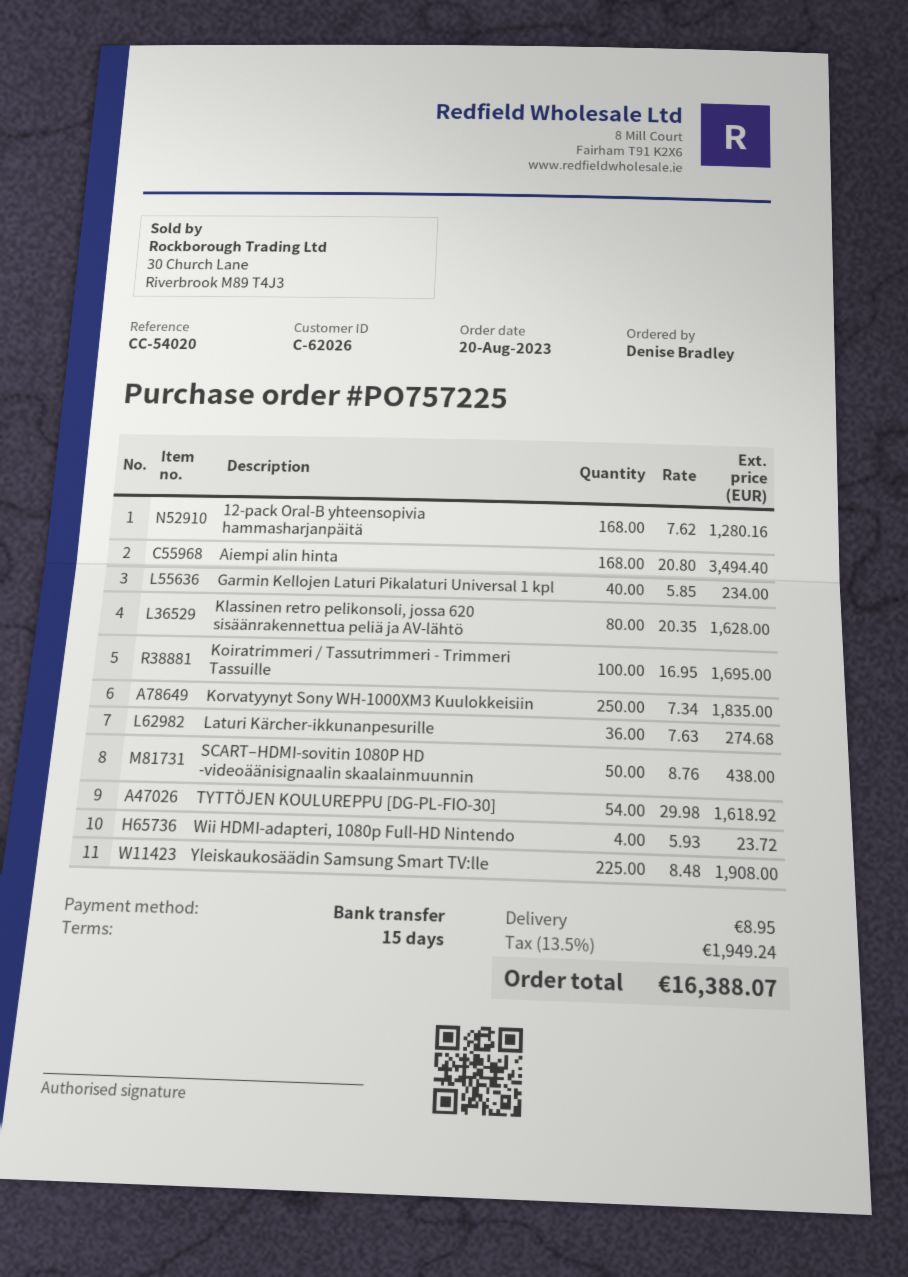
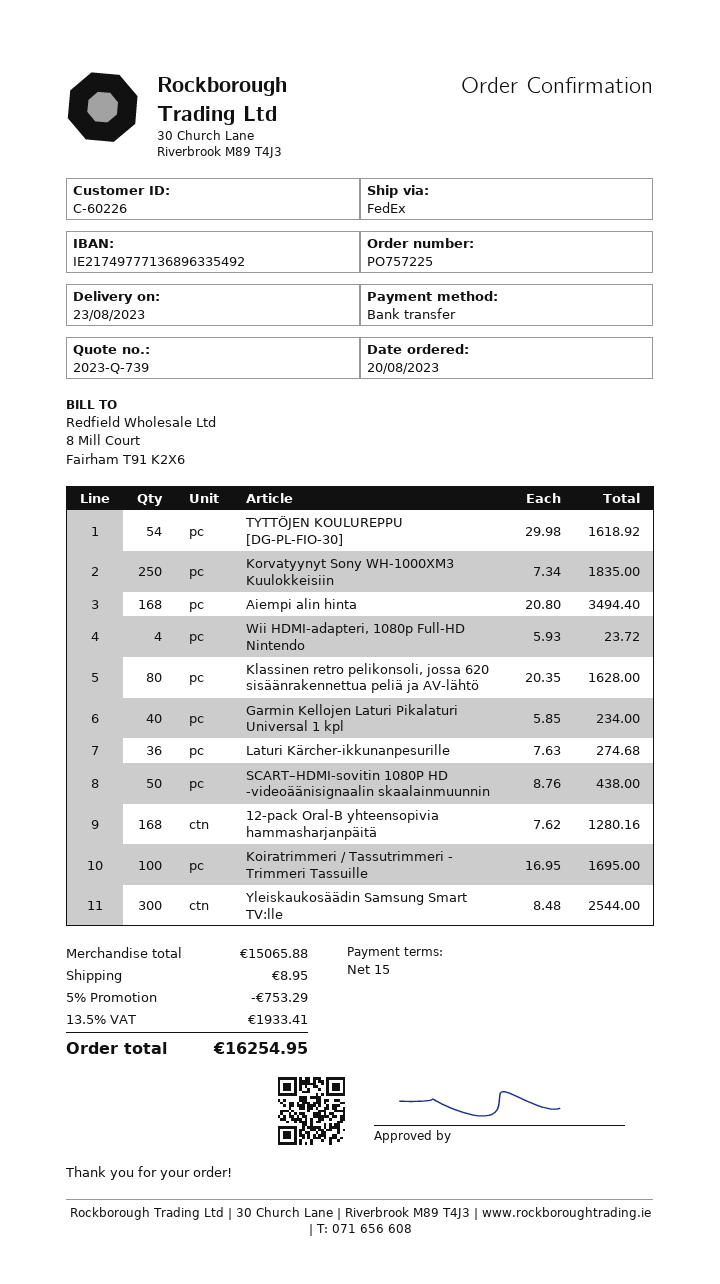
customer number: C-62026 -> C-60226
Yleiskaukosäädin Samsung Smart TV:lle: 225 x 8.48 = 1908.00 -> 300 x 8.48 = 2544.00
discount: none -> 5% = 753.29
tax: 13.5% = 1949.24 -> 13.5% = 1933.41
total: 16388.07 -> 16254.95

